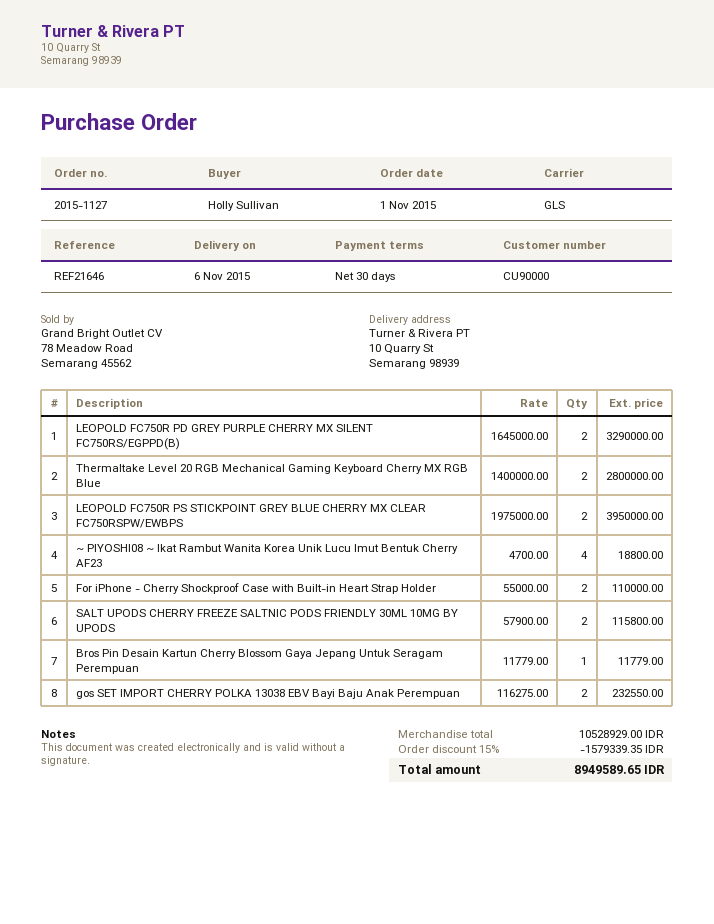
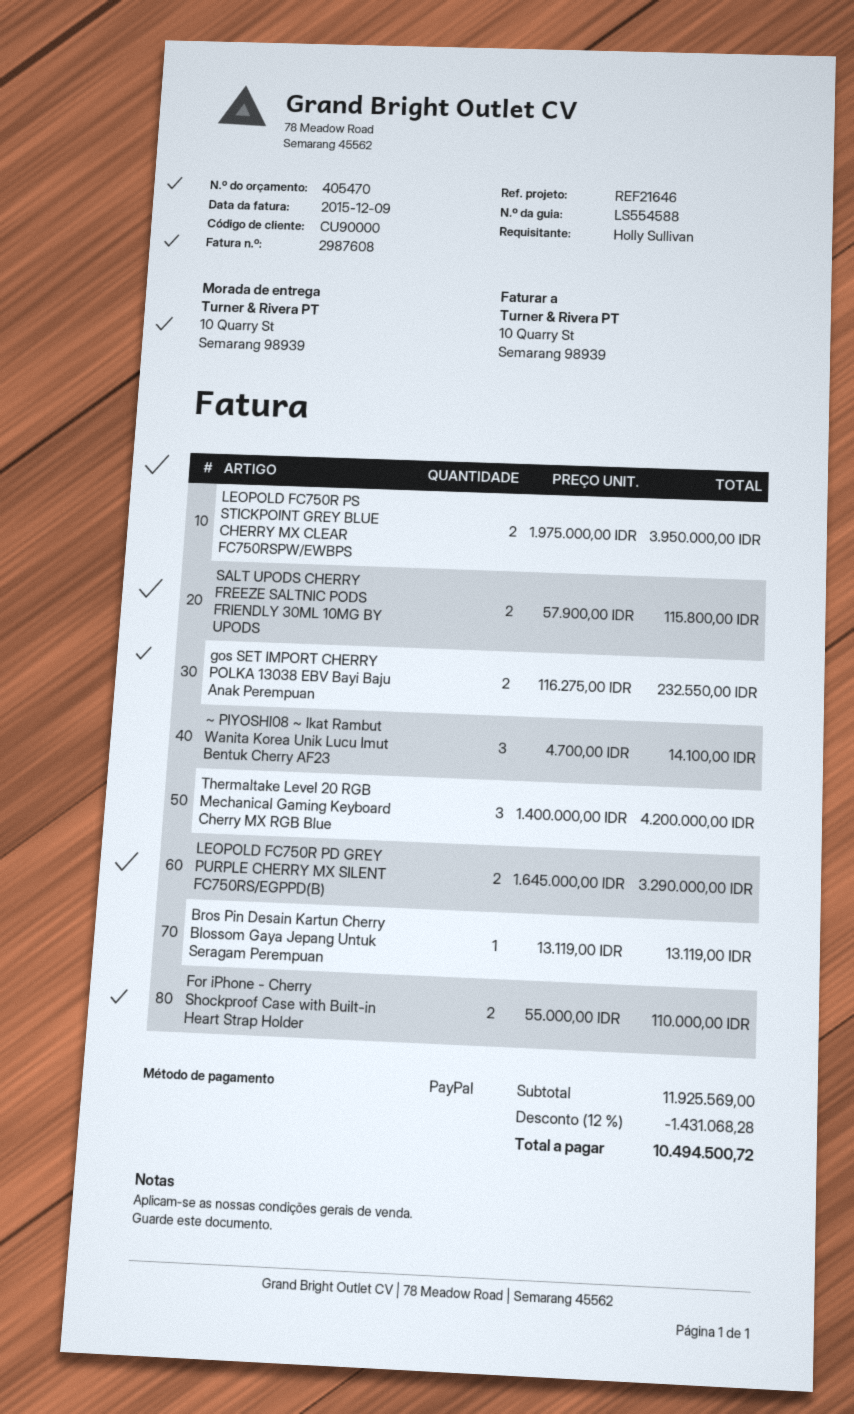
Thermaltake Level 20 RGB Mechanical Gaming Keyboard Cherry MX RGB Blue: 2 x 1400000.00 = 2800000.00 -> 3 x 1400000.00 = 4200000.00
~ PIYOSHI08 ~ Ikat Rambut Wanita Korea Unik Lucu Imut Bentuk Cherry AF23: 4 x 4700.00 = 18800.00 -> 3 x 4700.00 = 14100.00
Bros Pin Desain Kartun Cherry Blossom Gaya Jepang Untuk Seragam Perempuan: 1 x 11779.00 = 11779.00 -> 1 x 13119.00 = 13119.00
subtotal: 10528929.00 -> 11925569.00
discount: 15% = 1579339.35 -> 12% = 1431068.28
total: 8949589.65 -> 10494500.72

